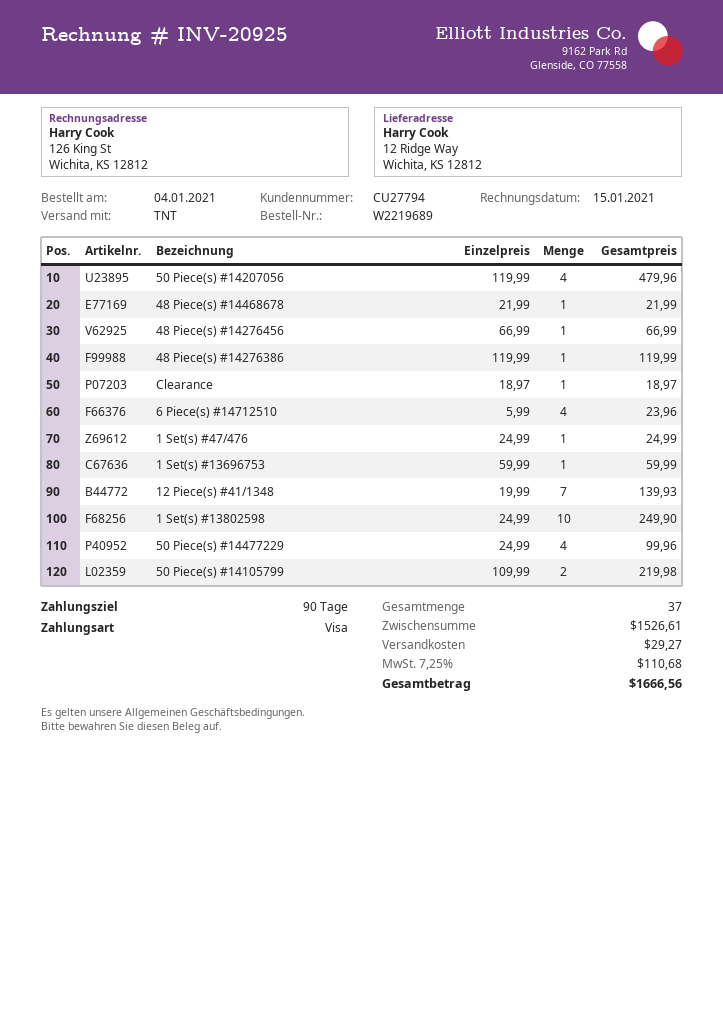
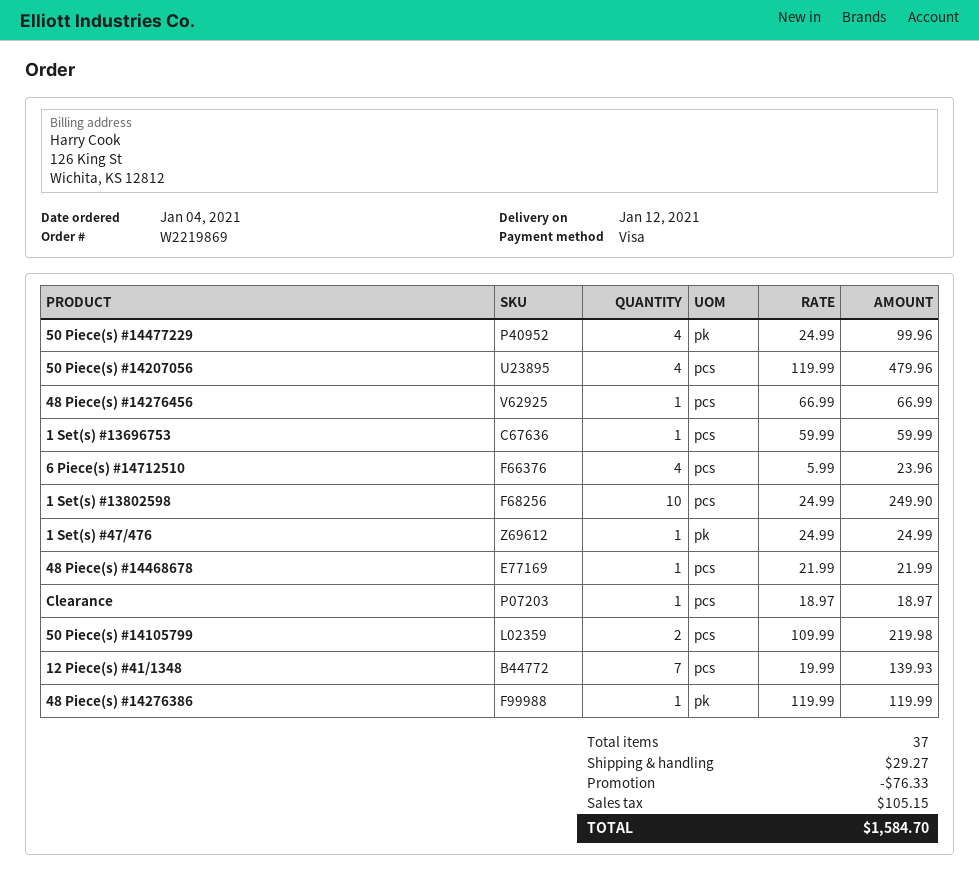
order number: W2219689 -> W2219869
discount: none -> 76.33
tax: 110.68 -> 105.15
total: 1666.56 -> 1584.70

